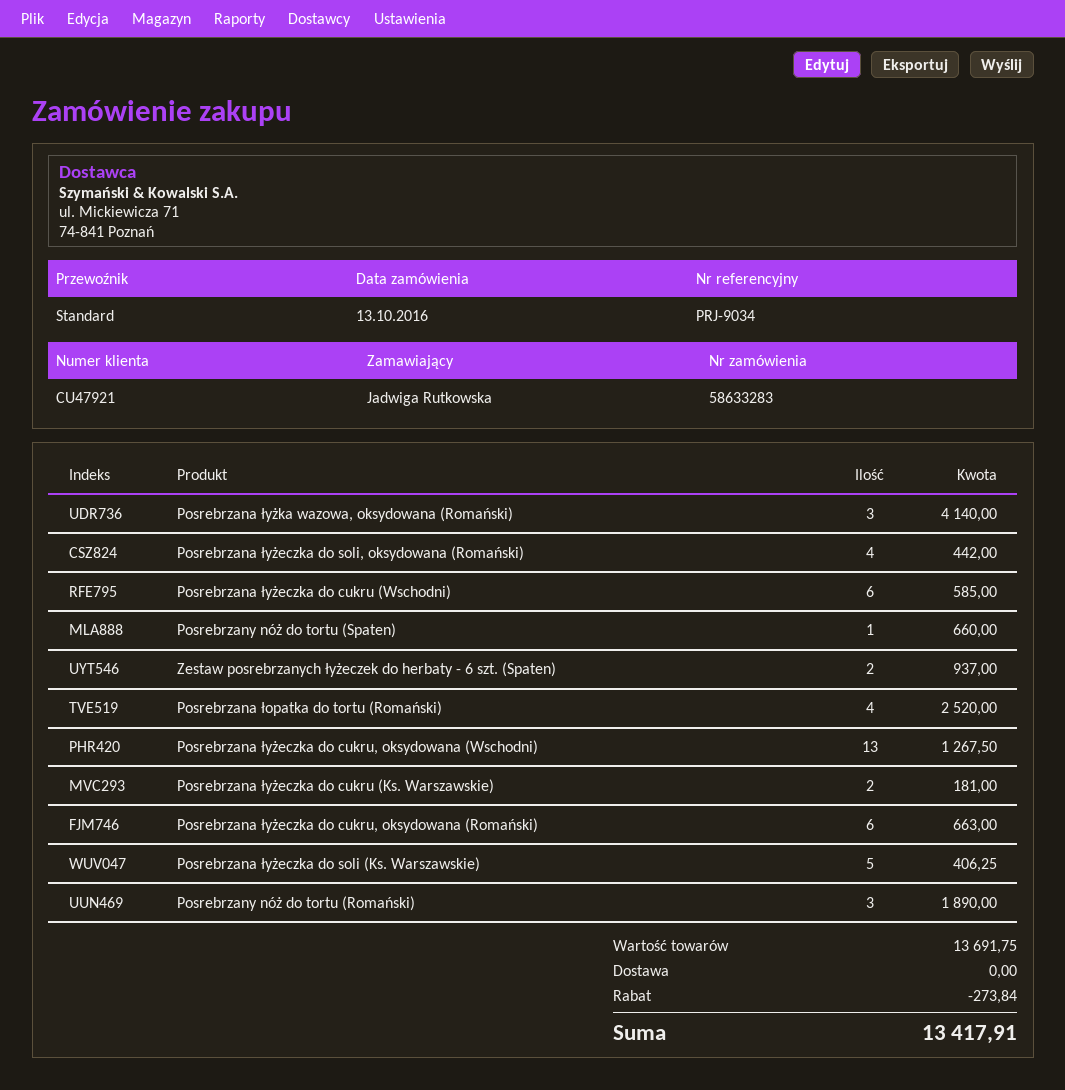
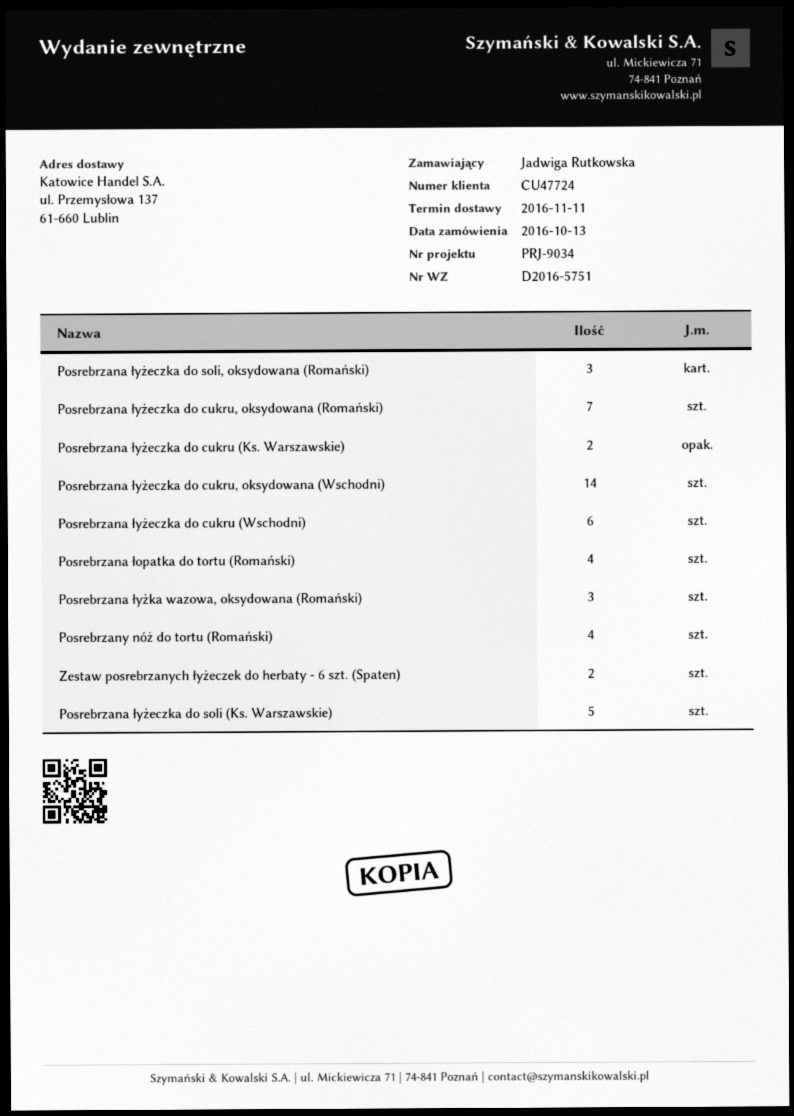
customer number: CU47921 -> CU47724
Posrebrzana łyżeczka do soli, oksydowana (Romański): 4 -> 3
Posrebrzany nóż do tortu (Spaten): 1 -> none
Posrebrzana łyżeczka do cukru, oksydowana (Wschodni): 13 -> 14
Posrebrzana łyżeczka do cukru, oksydowana (Romański): 6 -> 7
Posrebrzany nóż do tortu (Romański): 3 -> 4

